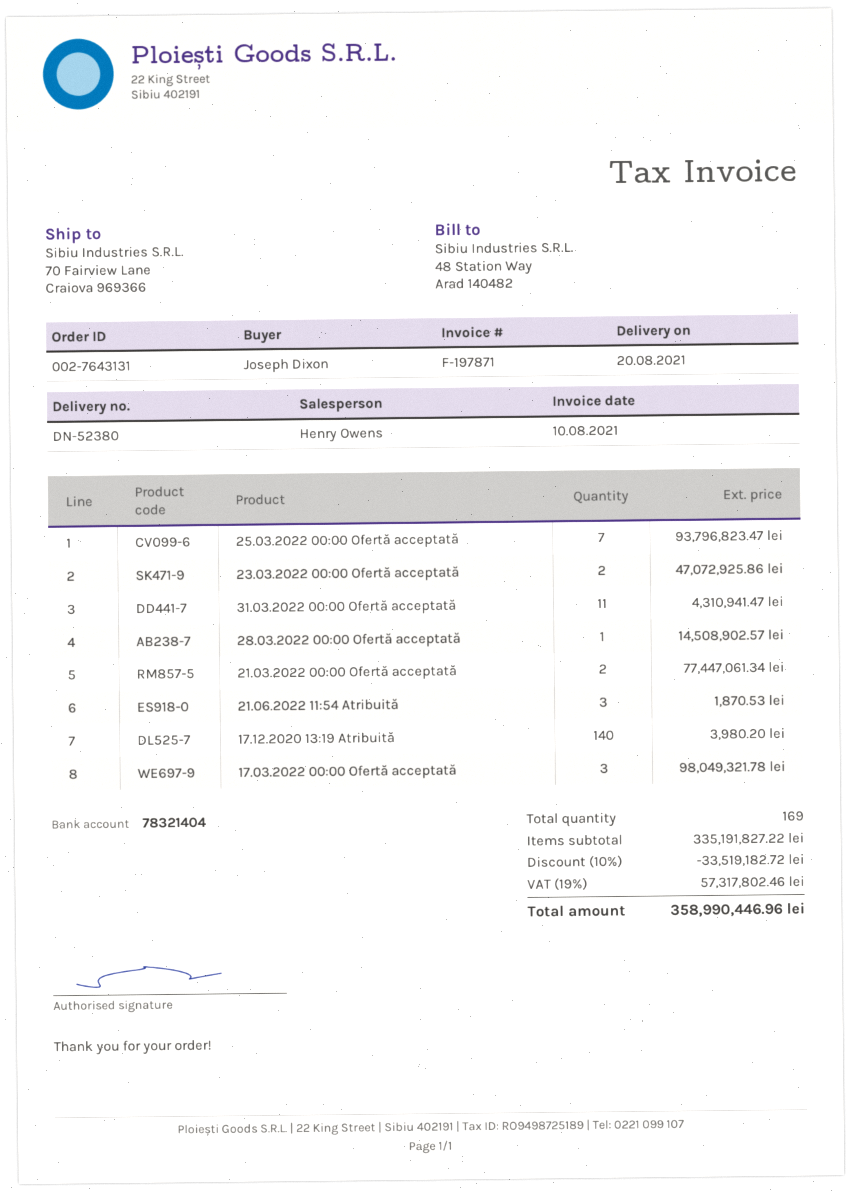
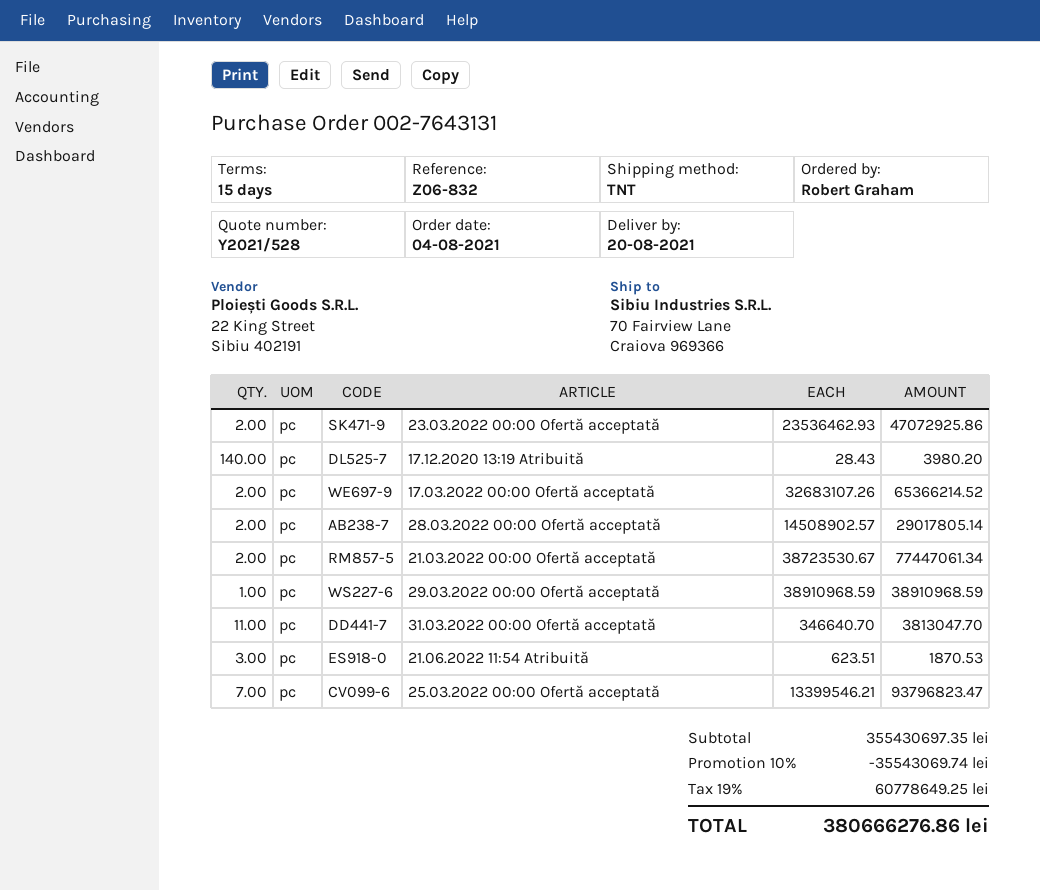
ordered by: Joseph Dixon -> Robert Graham
31.03.2022 00:00 Ofertă acceptată: 11 for 4310941.47 -> 11 for 3813047.70
28.03.2022 00:00 Ofertă acceptată: 1 for 14508902.57 -> 2 for 29017805.14
17.03.2022 00:00 Ofertă acceptată: 3 for 98049321.78 -> 2 for 65366214.52
29.03.2022 00:00 Ofertă acceptată: none -> 1 for 38910968.59
subtotal: 335191827.22 -> 355430697.35
discount: 10% = 33519182.72 -> 10% = 35543069.74
tax: 19% = 57317802.46 -> 19% = 60778649.25
total: 358990446.96 -> 380666276.86

